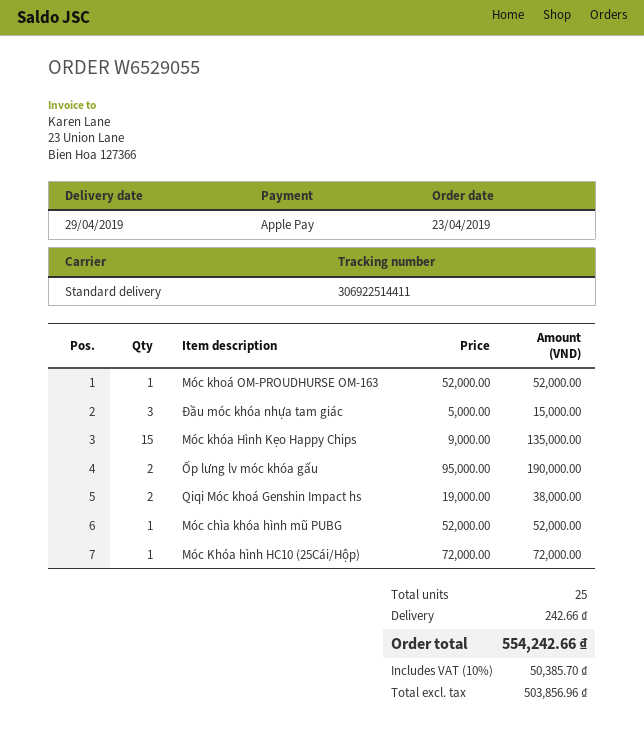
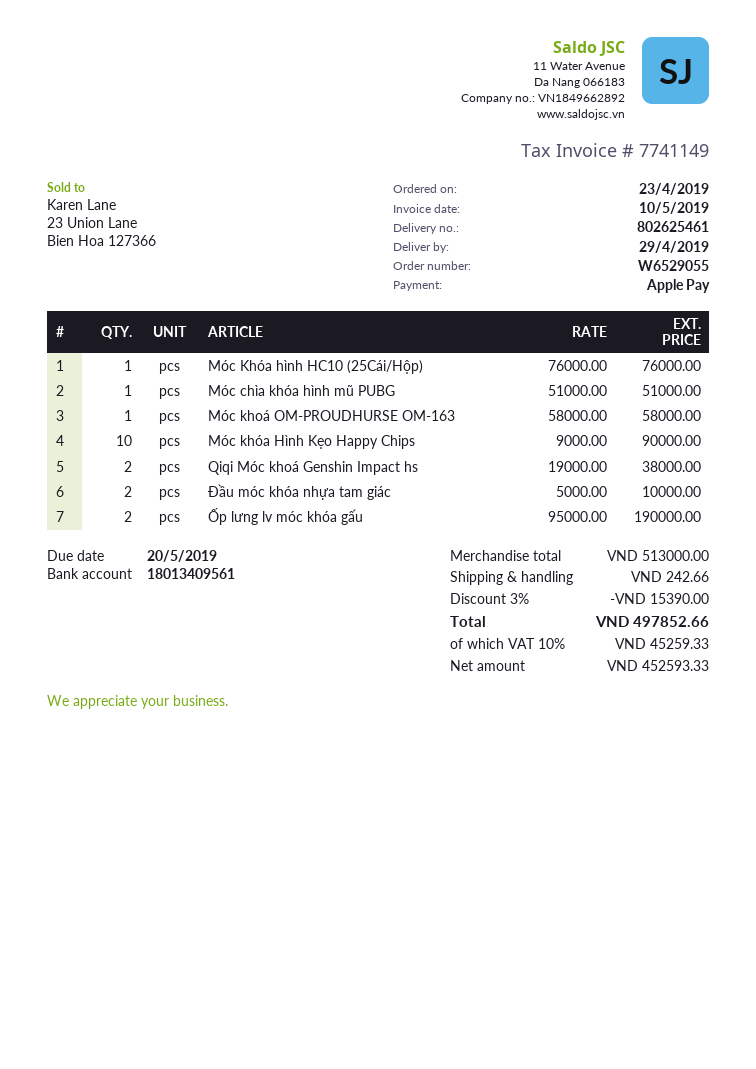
Móc khoá OM-PROUDHURSE OM-163: 1 x 52000.00 = 52000.00 -> 1 x 58000.00 = 58000.00
Đầu móc khóa nhựa tam giác: 3 x 5000.00 = 15000.00 -> 2 x 5000.00 = 10000.00
Móc khóa Hình Kẹo Happy Chips: 15 x 9000.00 = 135000.00 -> 10 x 9000.00 = 90000.00
Móc chìa khóa hình mũ PUBG: 1 x 52000.00 = 52000.00 -> 1 x 51000.00 = 51000.00
Móc Khóa hình HC10 (25Cái/Hộp): 1 x 72000.00 = 72000.00 -> 1 x 76000.00 = 76000.00
discount: none -> 3% = 15390.00
net: 503856.96 -> 452593.33
tax: 10% = 50385.70 -> 10% = 45259.33
total: 554242.66 -> 497852.66

